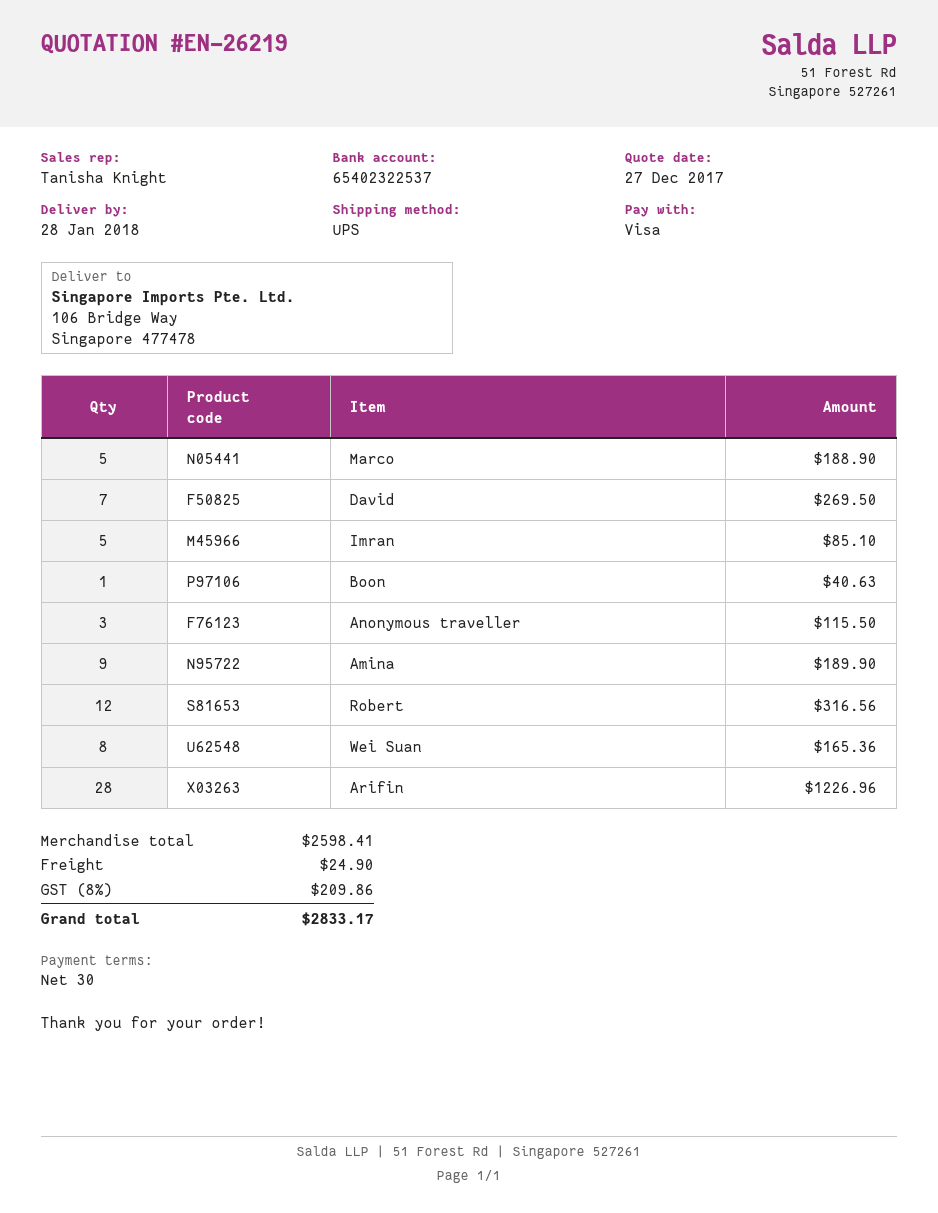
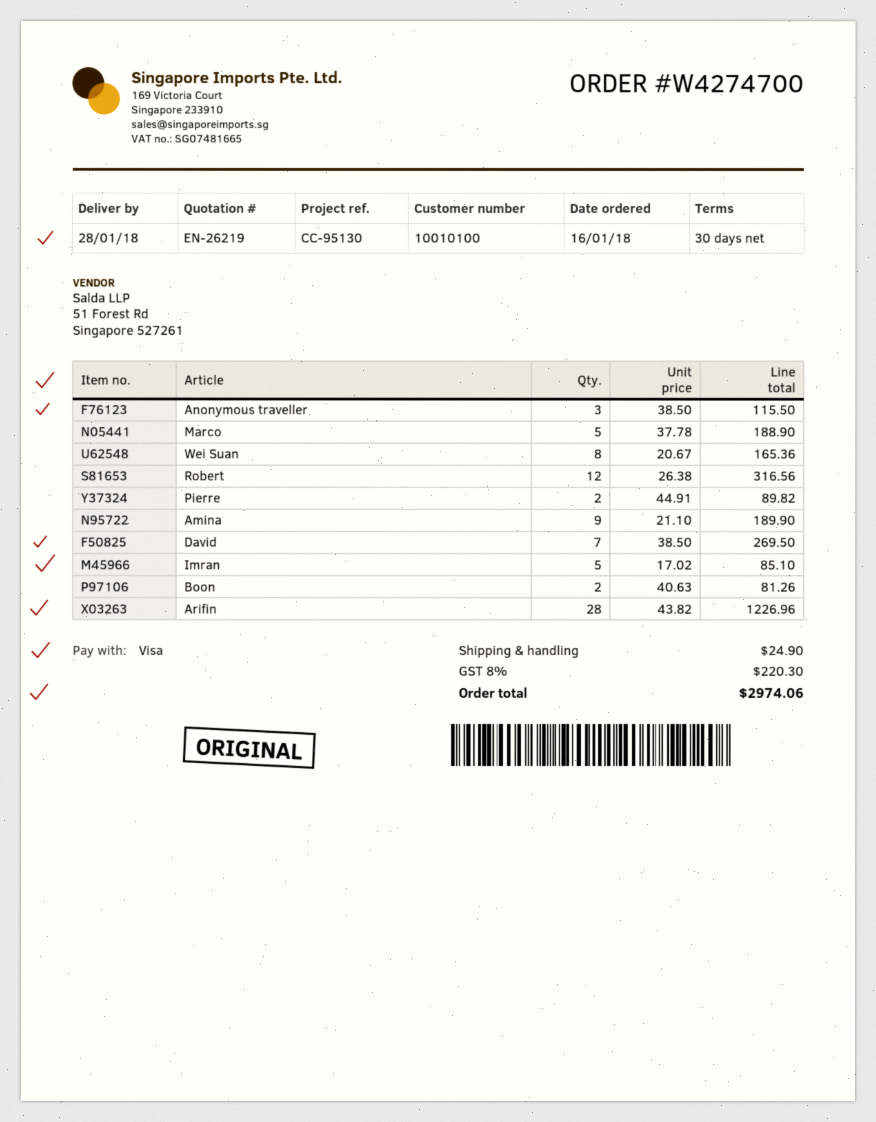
Boon: 1 for 40.63 -> 2 for 81.26
Pierre: none -> 2 for 89.82
tax: 8% = 209.86 -> 8% = 220.30
total: 2833.17 -> 2974.06

